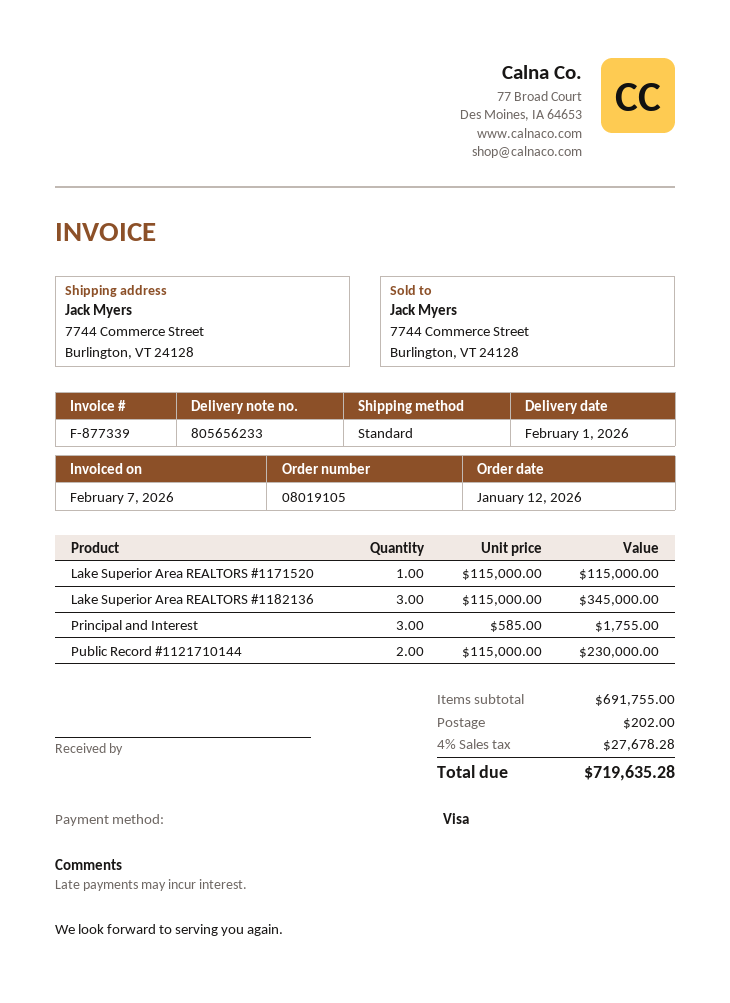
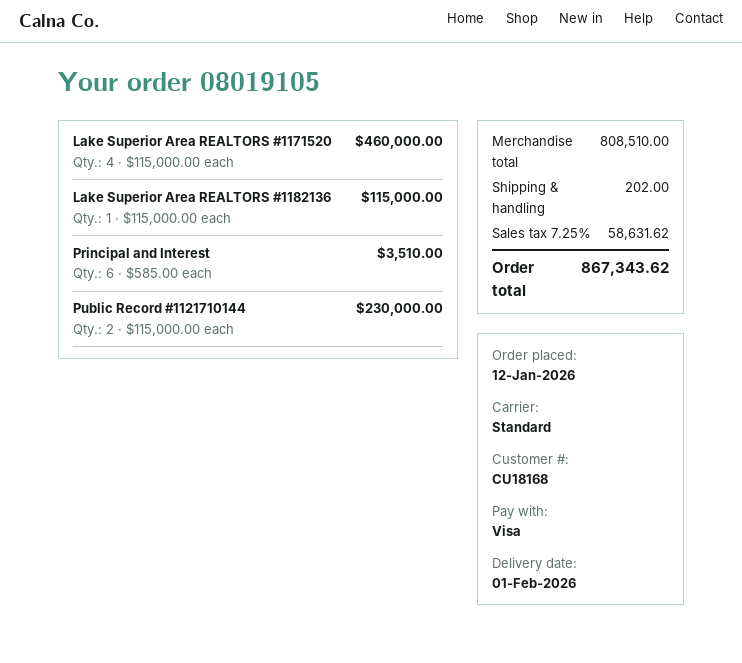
Lake Superior Area REALTORS #1171520: 1 x 115000.00 = 115000.00 -> 4 x 115000.00 = 460000.00
Lake Superior Area REALTORS #1182136: 3 x 115000.00 = 345000.00 -> 1 x 115000.00 = 115000.00
Principal and Interest: 3 x 585.00 = 1755.00 -> 6 x 585.00 = 3510.00
subtotal: 691755.00 -> 808510.00
tax: 4% = 27678.28 -> 7.25% = 58631.62
total: 719635.28 -> 867343.62

